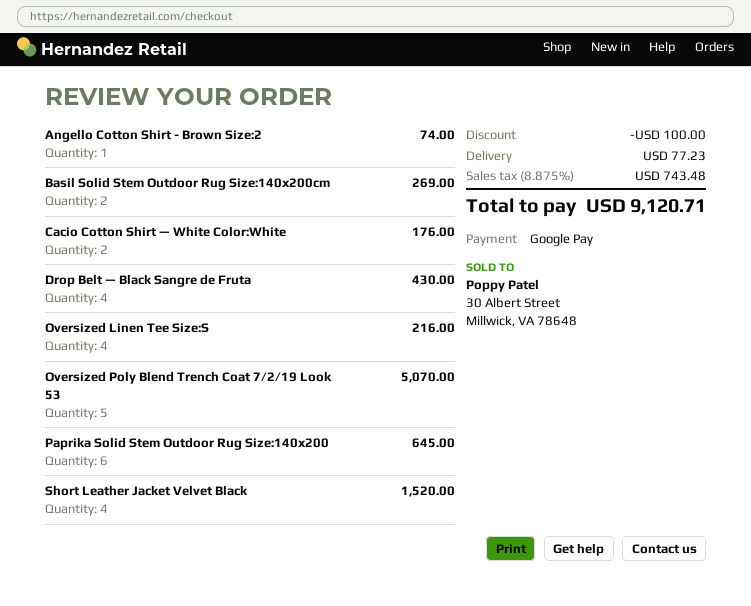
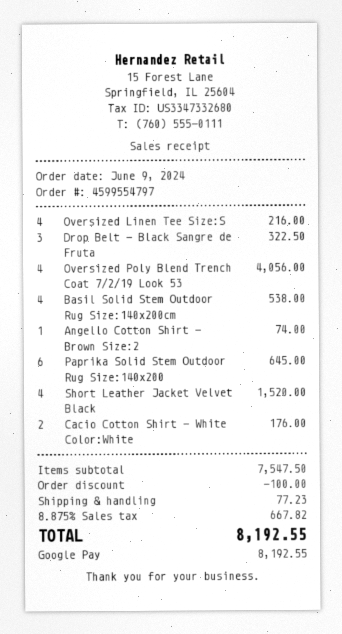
Basil Solid Stem Outdoor Rug Size:140x200cm: 2 for 269.00 -> 4 for 538.00
Drop Belt — Black Sangre de Fruta: 4 for 430.00 -> 3 for 322.50
Oversized Poly Blend Trench Coat 7/2/19 Look 53: 5 for 5070.00 -> 4 for 4056.00
tax: 8.875% = 743.48 -> 8.875% = 667.82
total: 9120.71 -> 8192.55

